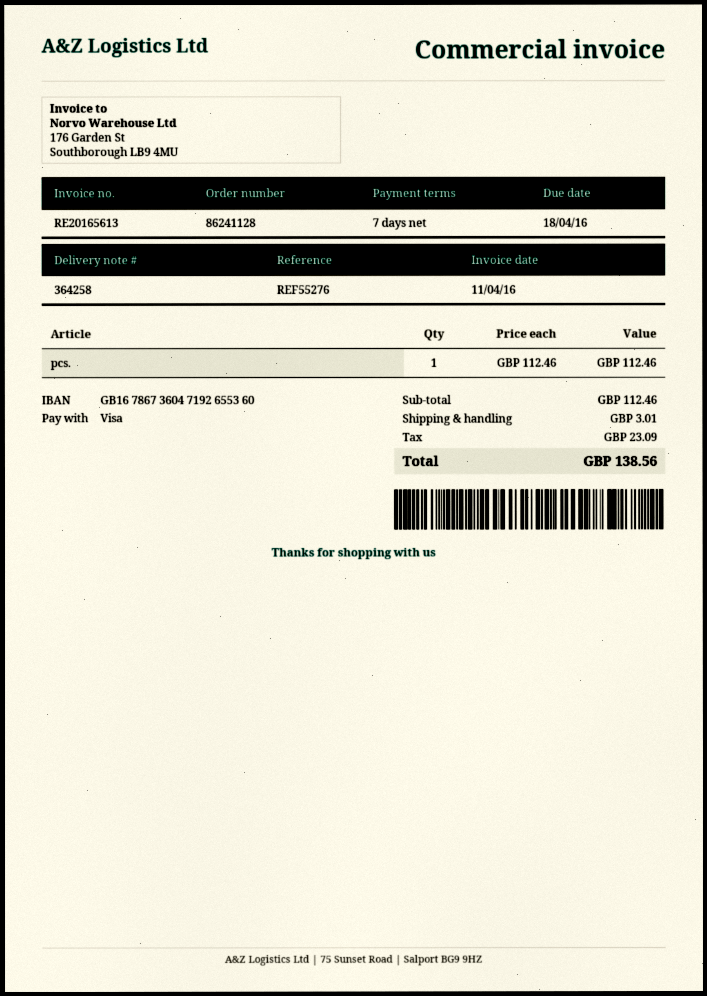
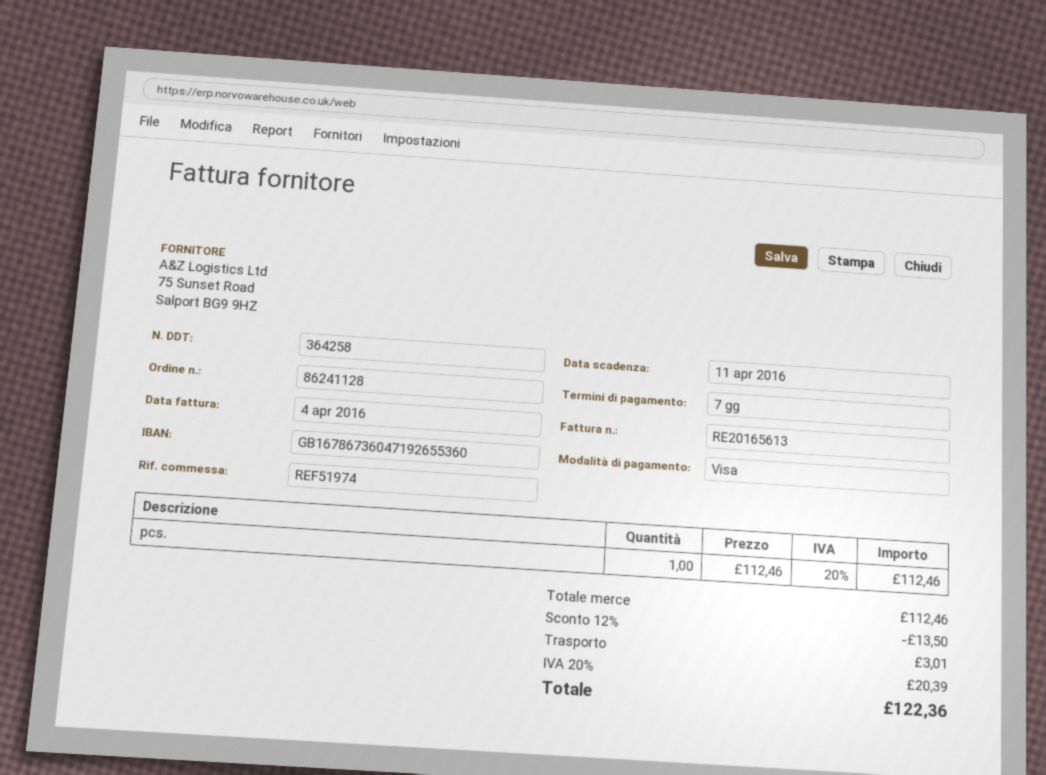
invoice date: 2016-04-11 -> 2016-04-04
due date: 2016-04-18 -> 2016-04-11
reference: REF55276 -> REF51974
discount: none -> 12% = 13.50
tax: 23.09 -> 20.39
total: 138.56 -> 122.36

